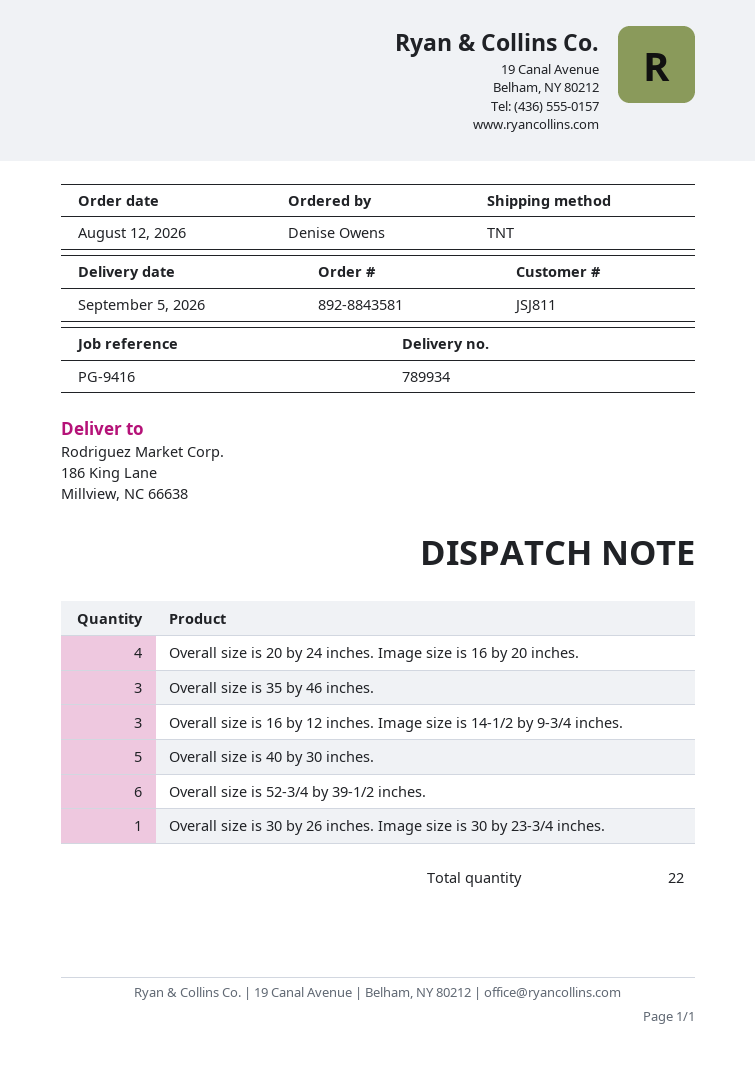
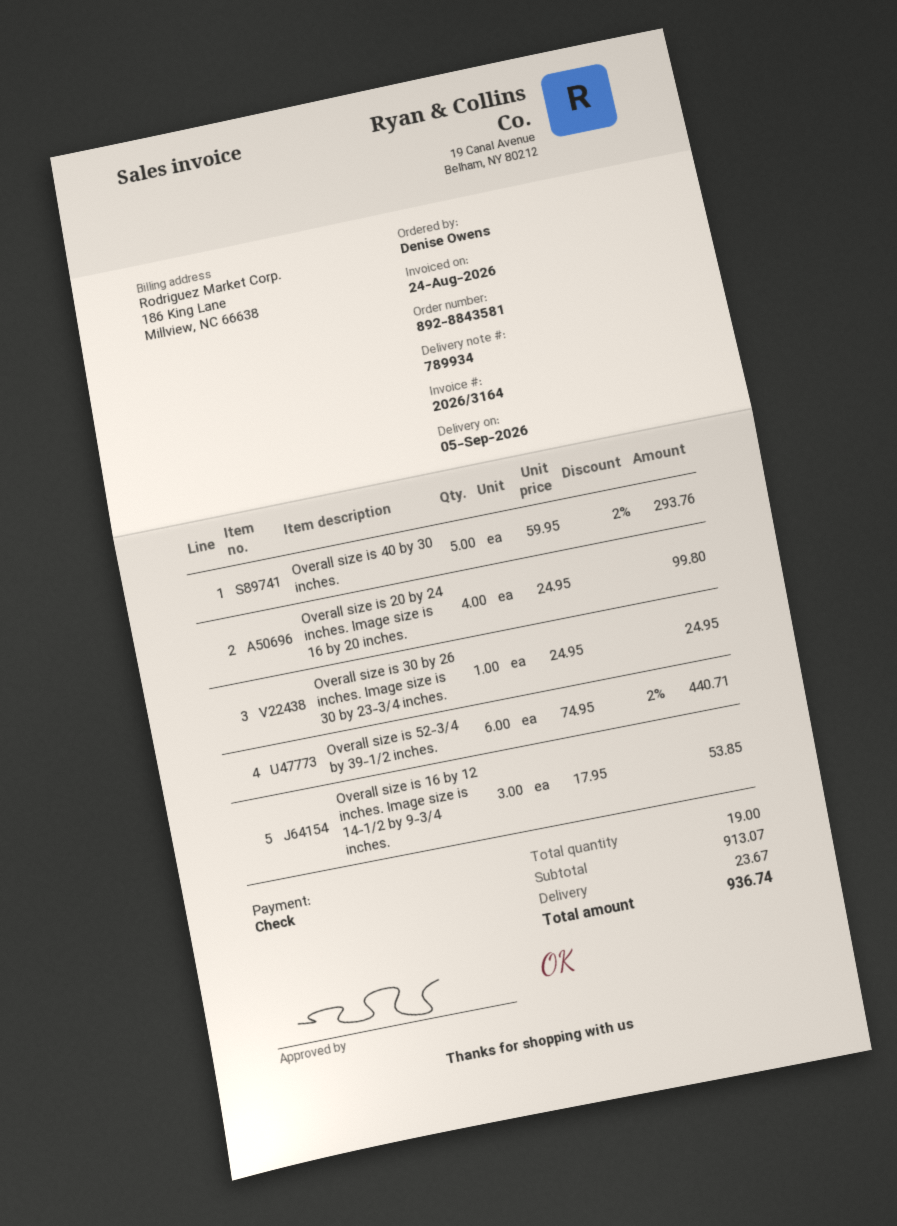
Overall size is 35 by 46 inches.: 3 -> none
total quantity: 22 -> 19

